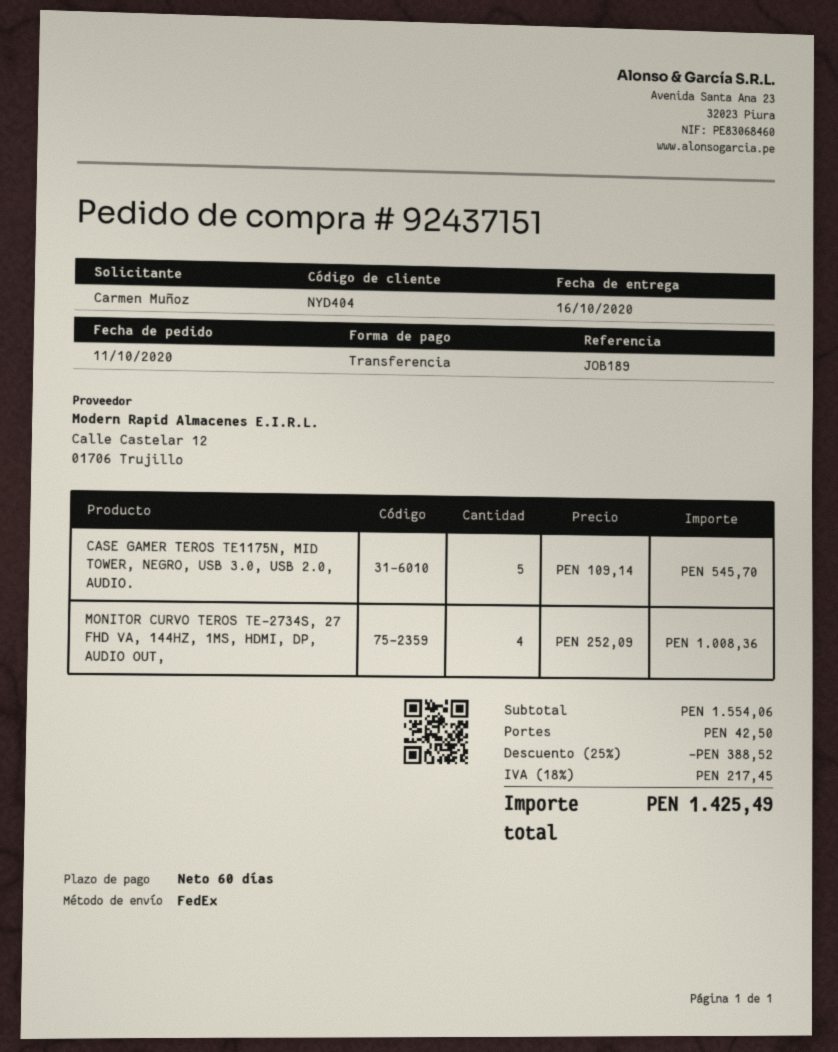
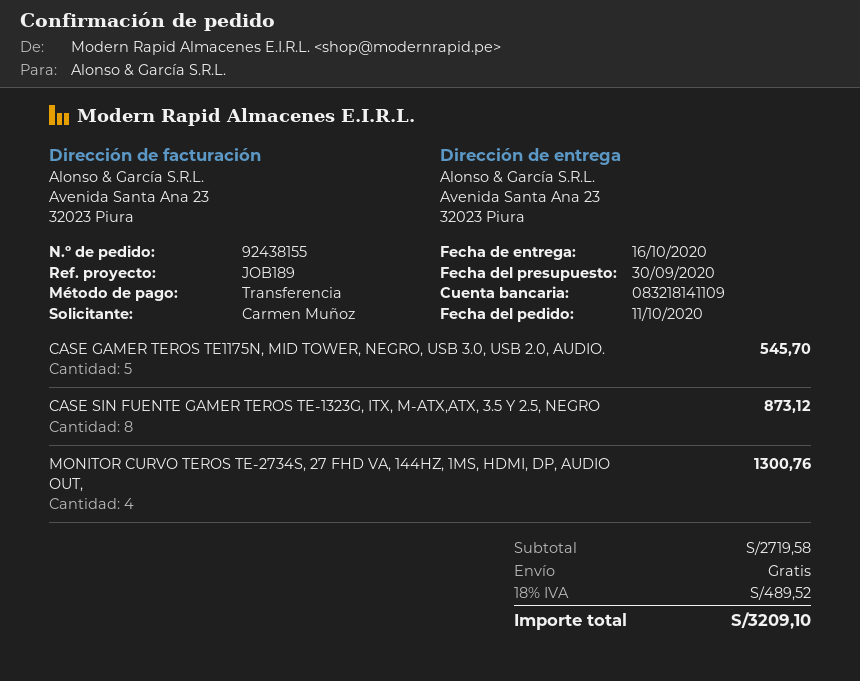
order number: 92437151 -> 92438155
MONITOR CURVO TEROS TE-2734S, 27 FHD VA, 144HZ, 1MS, HDMI, DP, AUDIO OUT,: 4 for 1008.36 -> 4 for 1300.76
CASE SIN FUENTE GAMER TEROS TE-1323G, ITX, M-ATX,ATX, 3.5 Y 2.5, NEGRO: none -> 8 for 873.12
subtotal: 1554.06 -> 2719.58
discount: 25% = 388.52 -> none
shipping: 42.50 -> 0.00
tax: 18% = 217.45 -> 18% = 489.52
total: 1425.49 -> 3209.10

